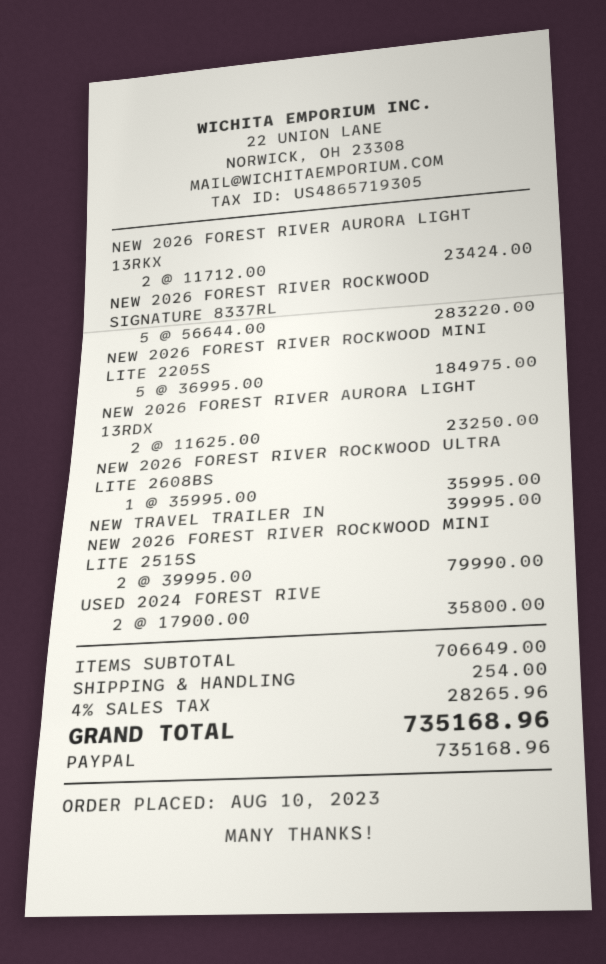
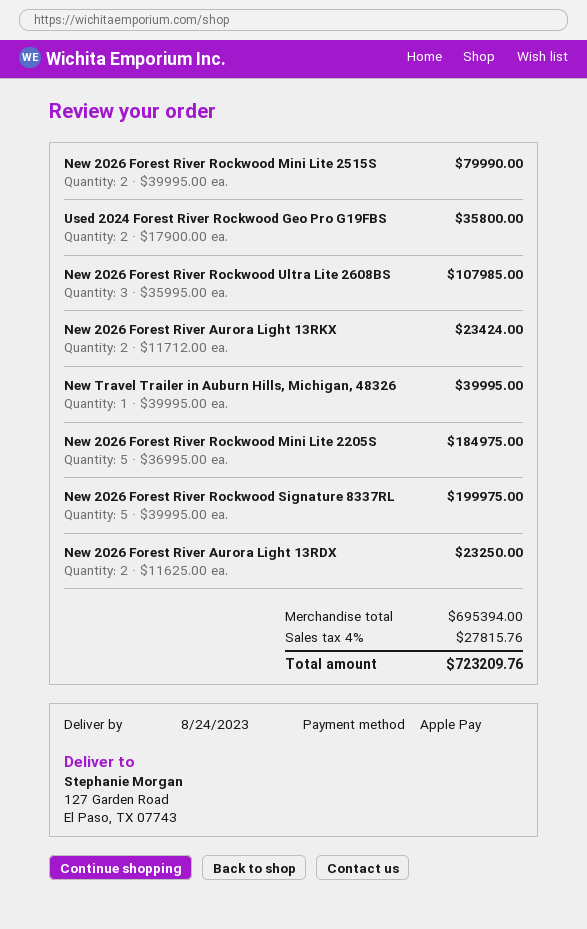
payment method: PayPal -> Apple Pay
NEW 2026 FOREST RIVER ROCKWOOD SIGNATURE 8337RL: 5 x 56644.00 = 283220.00 -> 5 x 39995.00 = 199975.00
NEW 2026 FOREST RIVER ROCKWOOD ULTRA LITE 2608BS: 1 x 35995.00 = 35995.00 -> 3 x 35995.00 = 107985.00
subtotal: 706649.00 -> 695394.00
shipping: 254.00 -> none
tax: 4% = 28265.96 -> 4% = 27815.76
total: 735168.96 -> 723209.76

